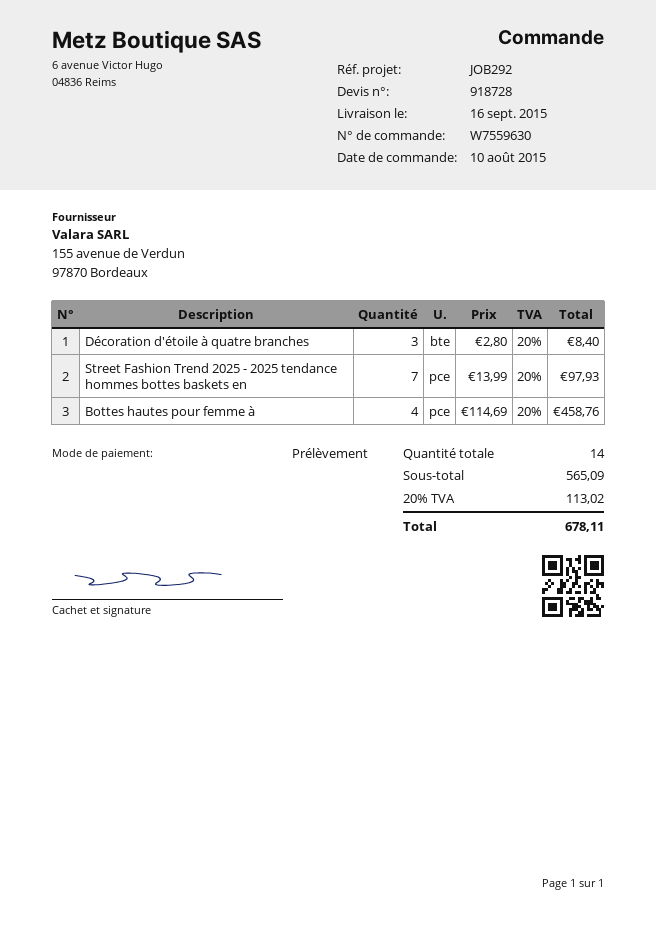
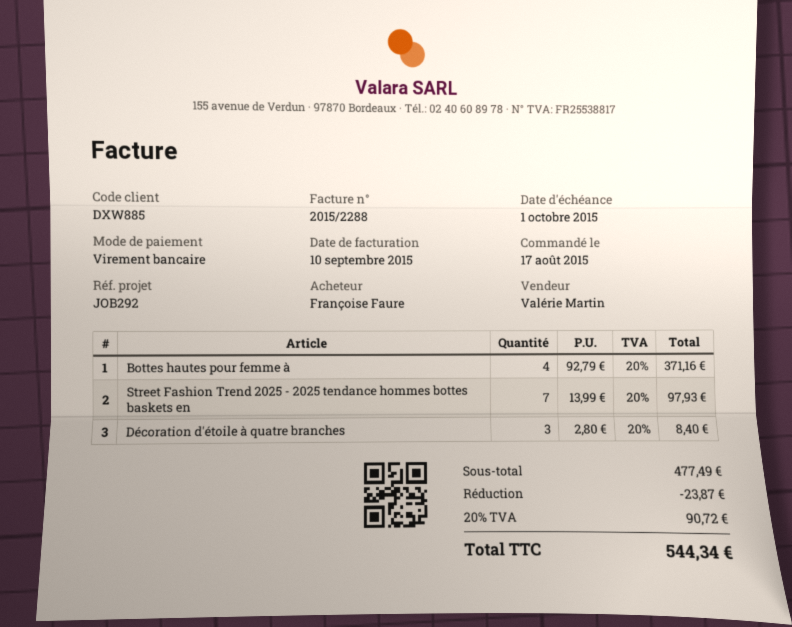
order date: 2015-08-10 -> 2015-08-17
payment method: direct debit -> bank transfer
Bottes hautes pour femme à: 4 x 114.69 = 458.76 -> 4 x 92.79 = 371.16
subtotal: 565.09 -> 477.49
discount: none -> 23.87
tax: 20% = 113.02 -> 20% = 90.72
total: 678.11 -> 544.34

